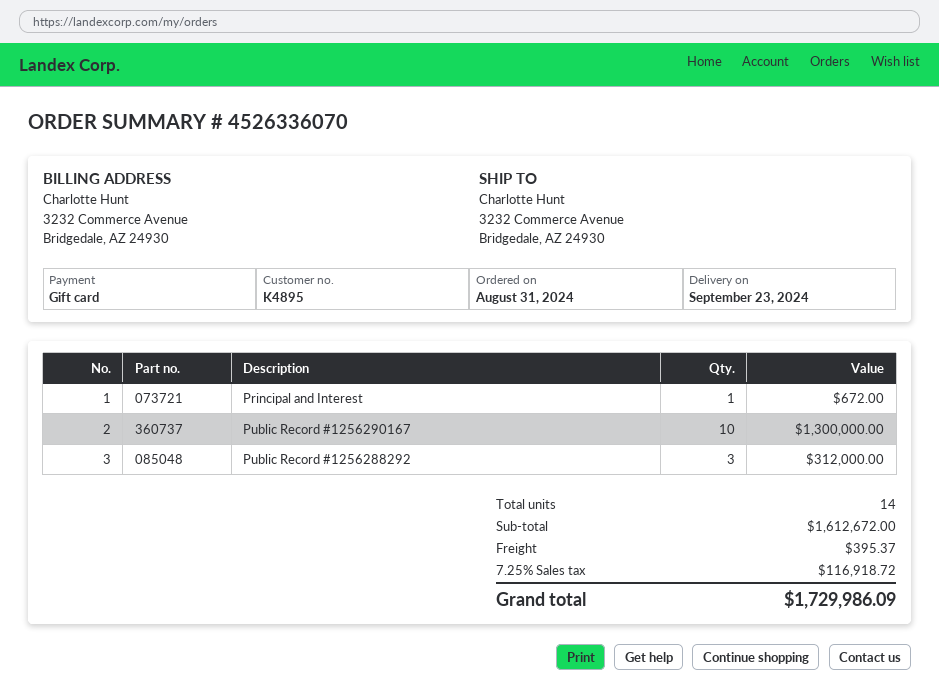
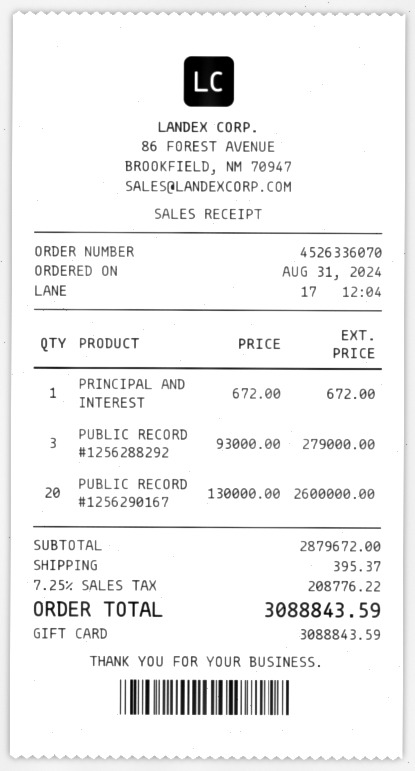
Public Record #1256290167: 10 for 1300000.00 -> 20 for 2600000.00
Public Record #1256288292: 3 for 312000.00 -> 3 for 279000.00
subtotal: 1612672.00 -> 2879672.00
tax: 7.25% = 116918.72 -> 7.25% = 208776.22
total: 1729986.09 -> 3088843.59

